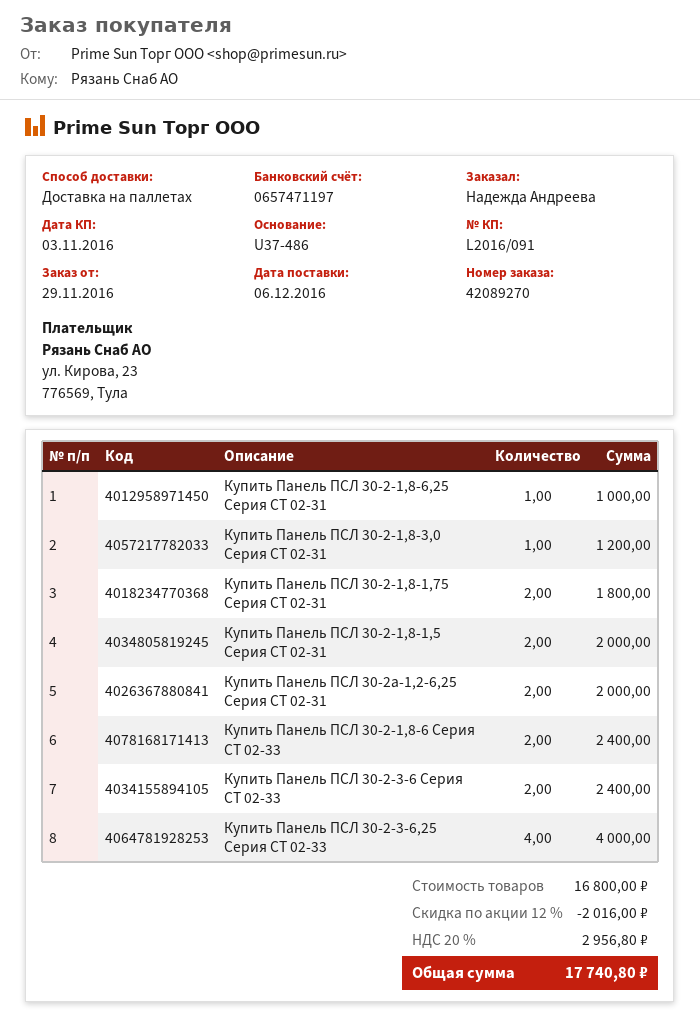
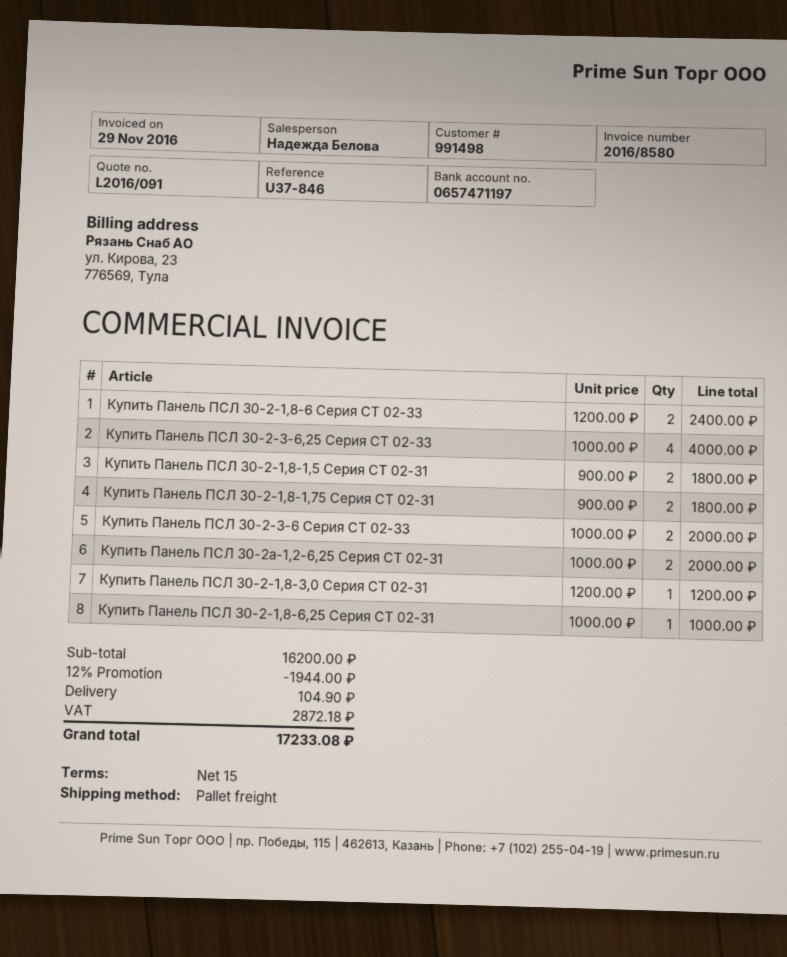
reference: U37-486 -> U37-846
Купить Панель ПСЛ 30-2-1,8-1,5 Серия СТ 02-31: 2 for 2000.00 -> 2 for 1800.00
Купить Панель ПСЛ 30-2-3-6 Серия СТ 02-33: 2 for 2400.00 -> 2 for 2000.00
subtotal: 16800.00 -> 16200.00
discount: 12% = 2016.00 -> 12% = 1944.00
shipping: none -> 104.90
tax: 2956.80 -> 2872.18
total: 17740.80 -> 17233.08

